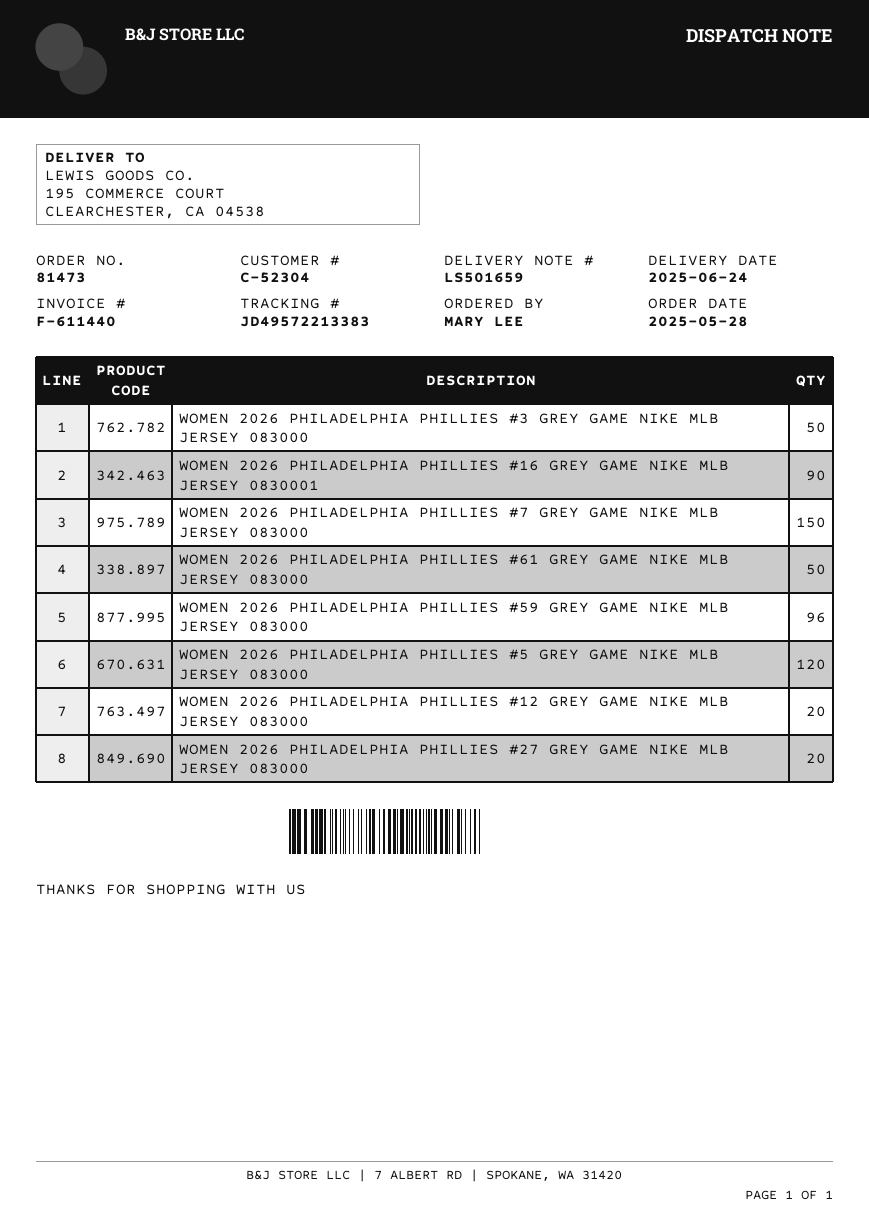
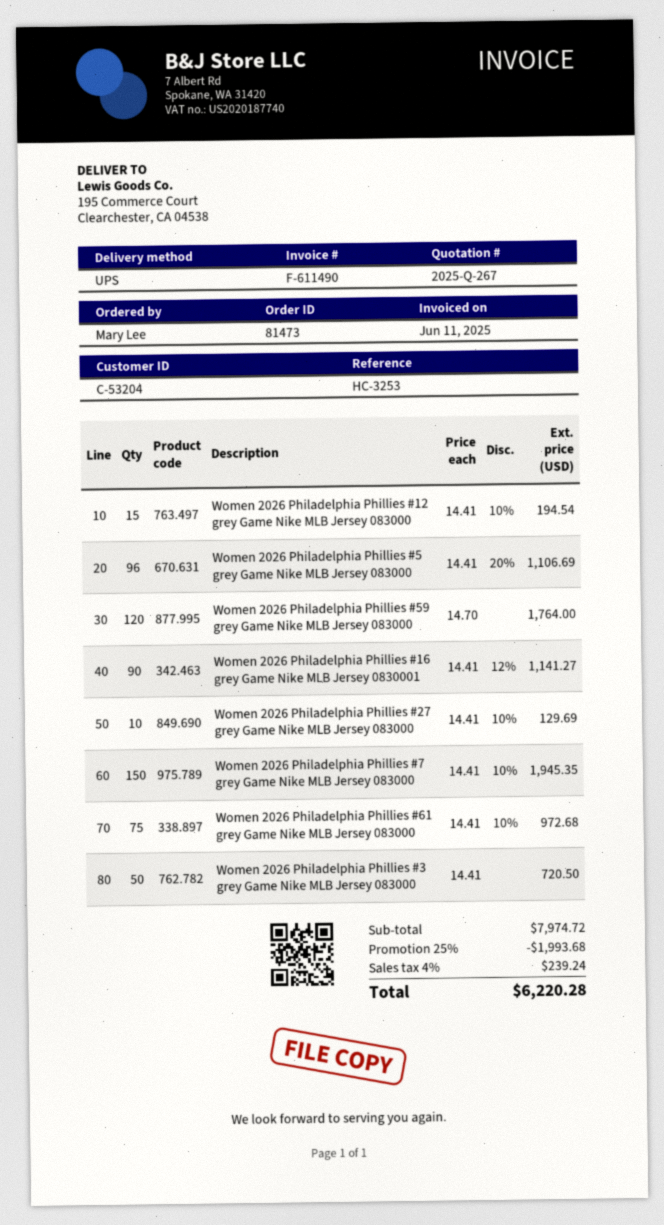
invoice number: F-611440 -> F-611490
customer number: C-52304 -> C-53204
WOMEN 2026 PHILADELPHIA PHILLIES #61 GREY GAME NIKE MLB JERSEY 083000: 50 -> 75
WOMEN 2026 PHILADELPHIA PHILLIES #59 GREY GAME NIKE MLB JERSEY 083000: 96 -> 120
WOMEN 2026 PHILADELPHIA PHILLIES #5 GREY GAME NIKE MLB JERSEY 083000: 120 -> 96
WOMEN 2026 PHILADELPHIA PHILLIES #12 GREY GAME NIKE MLB JERSEY 083000: 20 -> 15
WOMEN 2026 PHILADELPHIA PHILLIES #27 GREY GAME NIKE MLB JERSEY 083000: 20 -> 10

